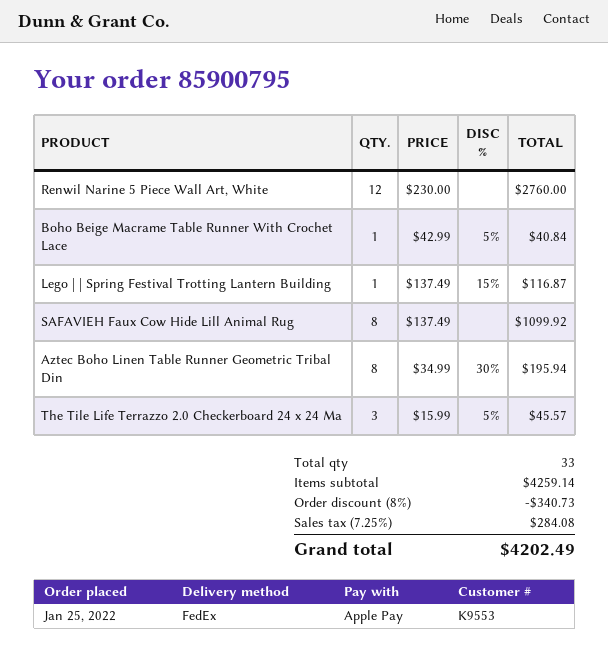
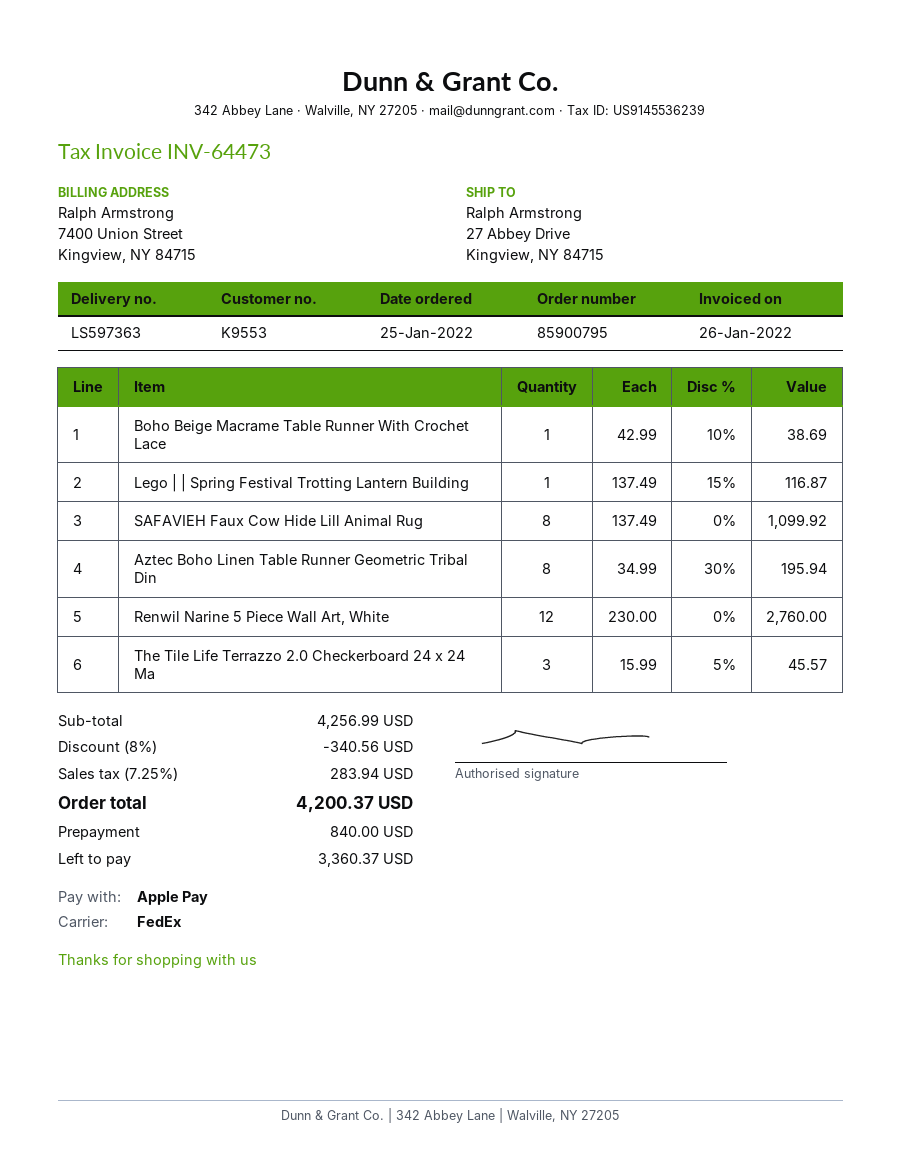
Boho Beige Macrame Table Runner With Crochet Lace: 1 x 42.99 - 5% = 40.84 -> 1 x 42.99 - 10% = 38.69
subtotal: 4259.14 -> 4256.99
discount: 8% = 340.73 -> 8% = 340.56
tax: 7.25% = 284.08 -> 7.25% = 283.94
total: 4202.49 -> 4200.37

